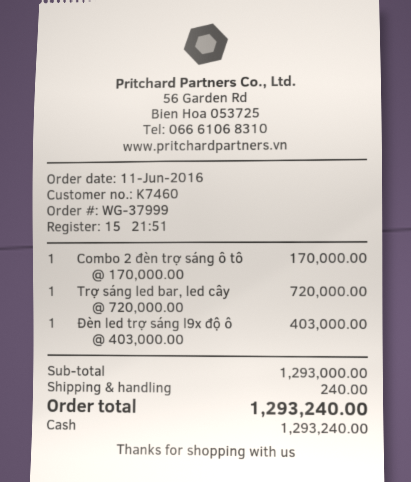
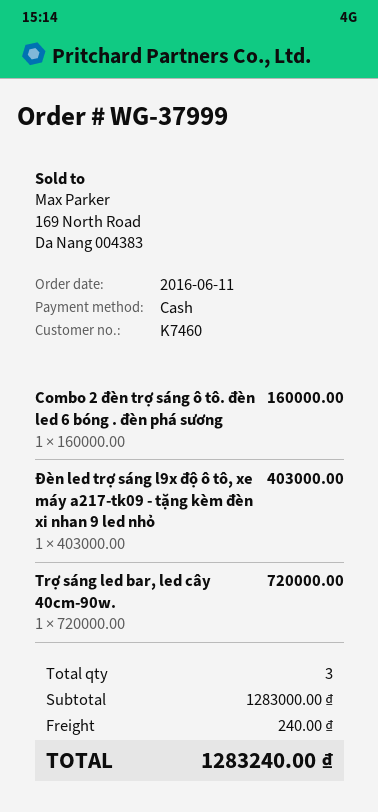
Combo 2 đèn trợ sáng ô tô: 1 x 170000.00 = 170000.00 -> 1 x 160000.00 = 160000.00
subtotal: 1293000.00 -> 1283000.00
total: 1293240.00 -> 1283240.00

